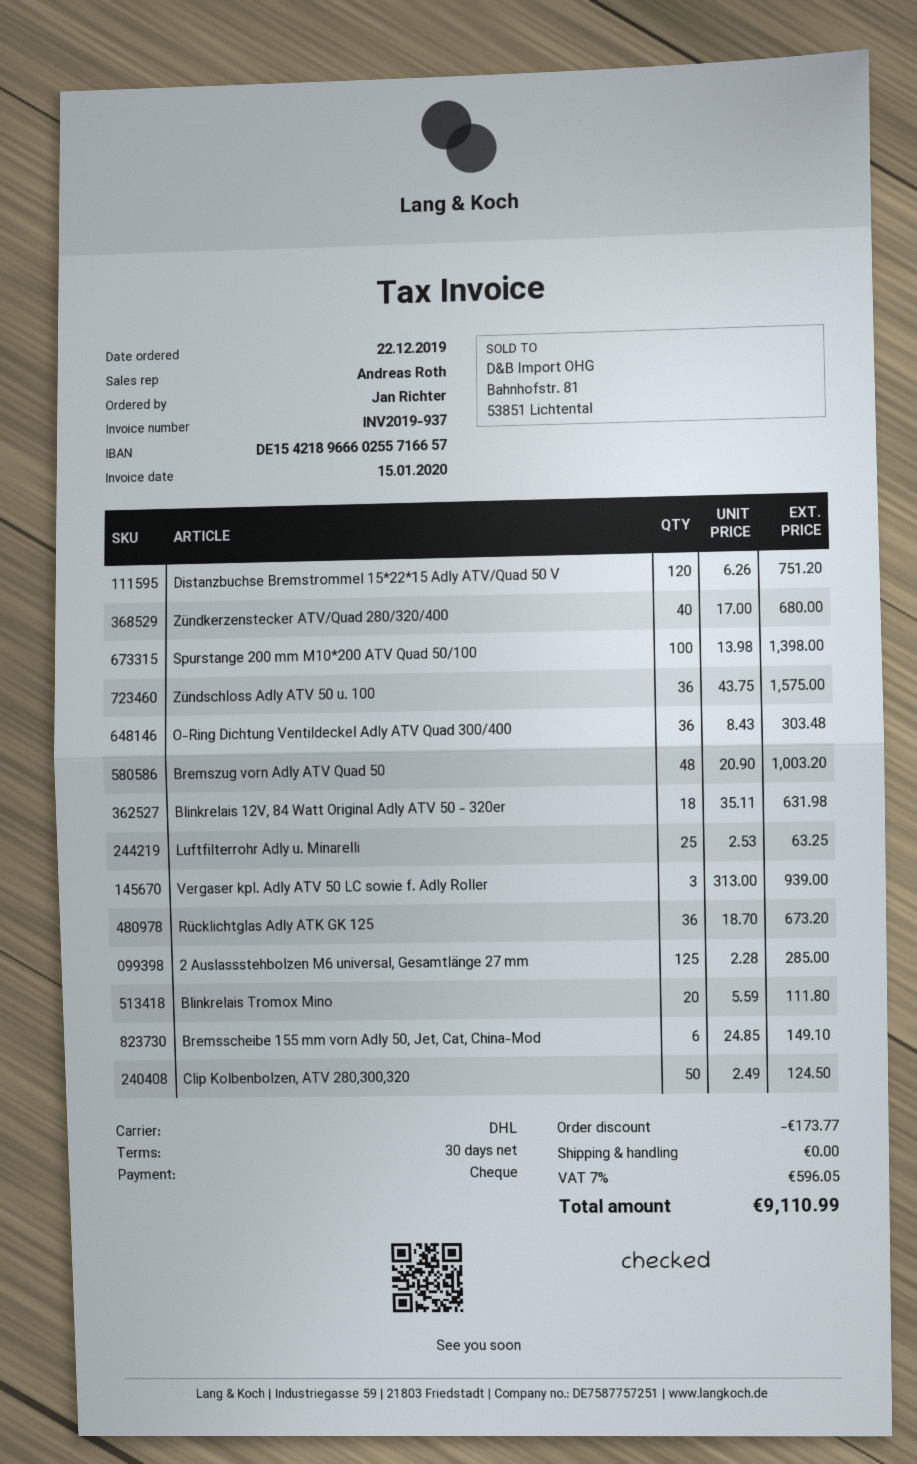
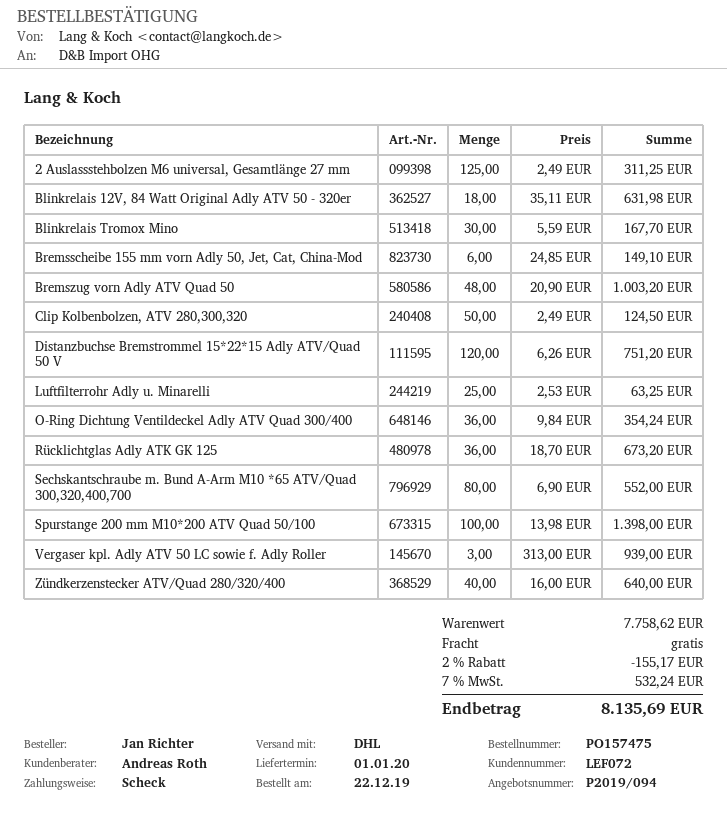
Zündkerzenstecker ATV/Quad 280/320/400: 40 x 17.00 = 680.00 -> 40 x 16.00 = 640.00
Zündschloss Adly ATV 50 u. 100: 36 x 43.75 = 1575.00 -> none
O-Ring Dichtung Ventildeckel Adly ATV Quad 300/400: 36 x 8.43 = 303.48 -> 36 x 9.84 = 354.24
2 Auslassstehbolzen M6 universal, Gesamtlänge 27 mm: 125 x 2.28 = 285.00 -> 125 x 2.49 = 311.25
Blinkrelais Tromox Mino: 20 x 5.59 = 111.80 -> 30 x 5.59 = 167.70
Sechskantschraube m. Bund A-Arm M10 *65 ATV/Quad 300,320,400,700: none -> 80 x 6.90 = 552.00
discount: 173.77 -> 155.17
tax: 7% = 596.05 -> 7% = 532.24
total: 9110.99 -> 8135.69

